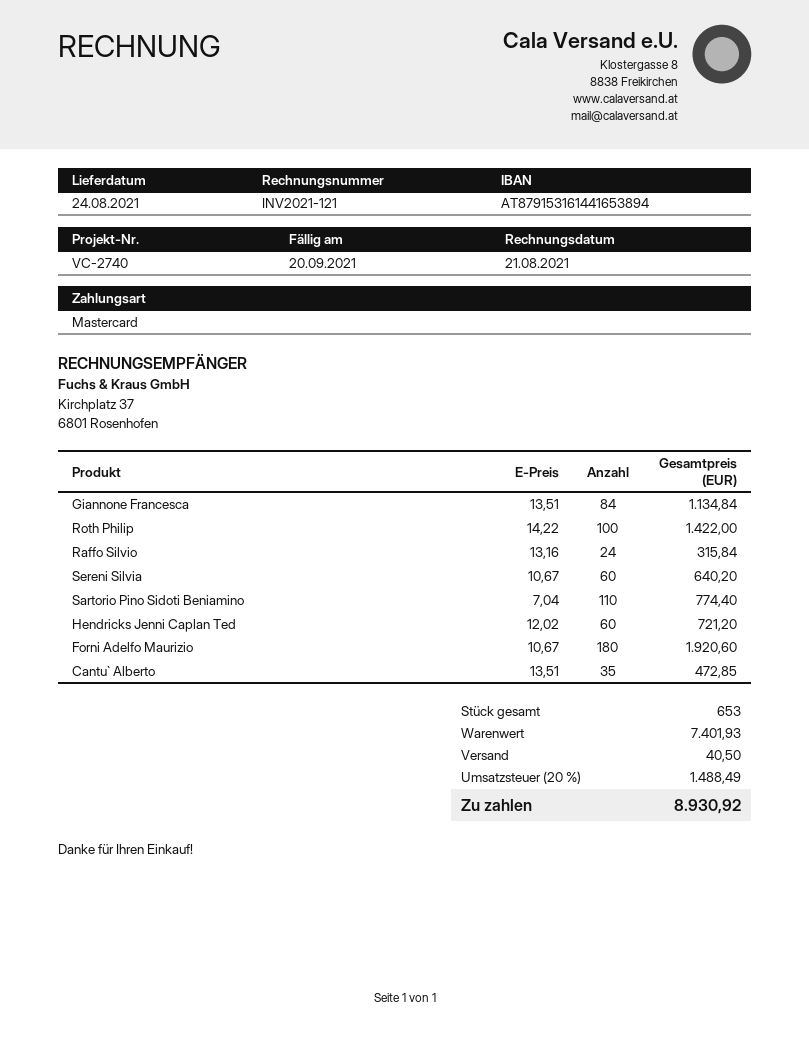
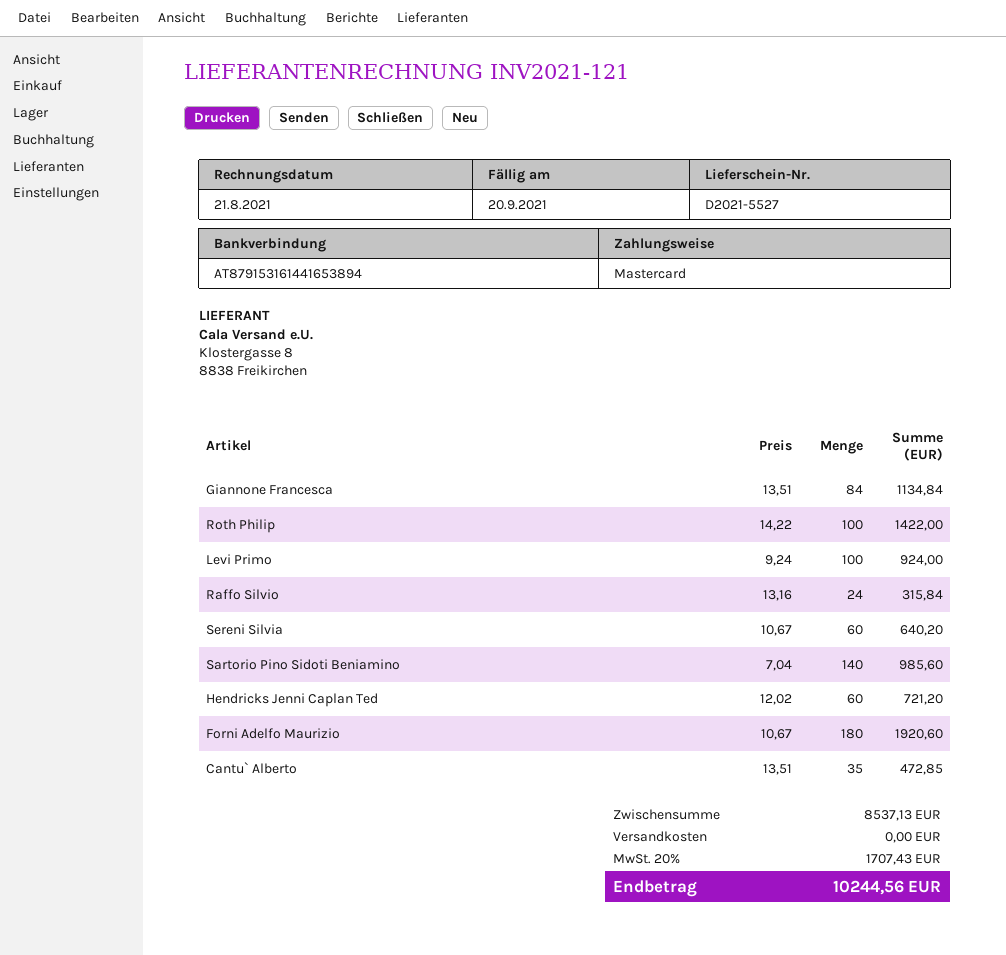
Sartorio Pino Sidoti Beniamino: 110 x 7.04 = 774.40 -> 140 x 7.04 = 985.60
Levi Primo: none -> 100 x 9.24 = 924.00
subtotal: 7401.93 -> 8537.13
shipping: 40.50 -> 0.00
tax: 20% = 1488.49 -> 20% = 1707.43
total: 8930.92 -> 10244.56

